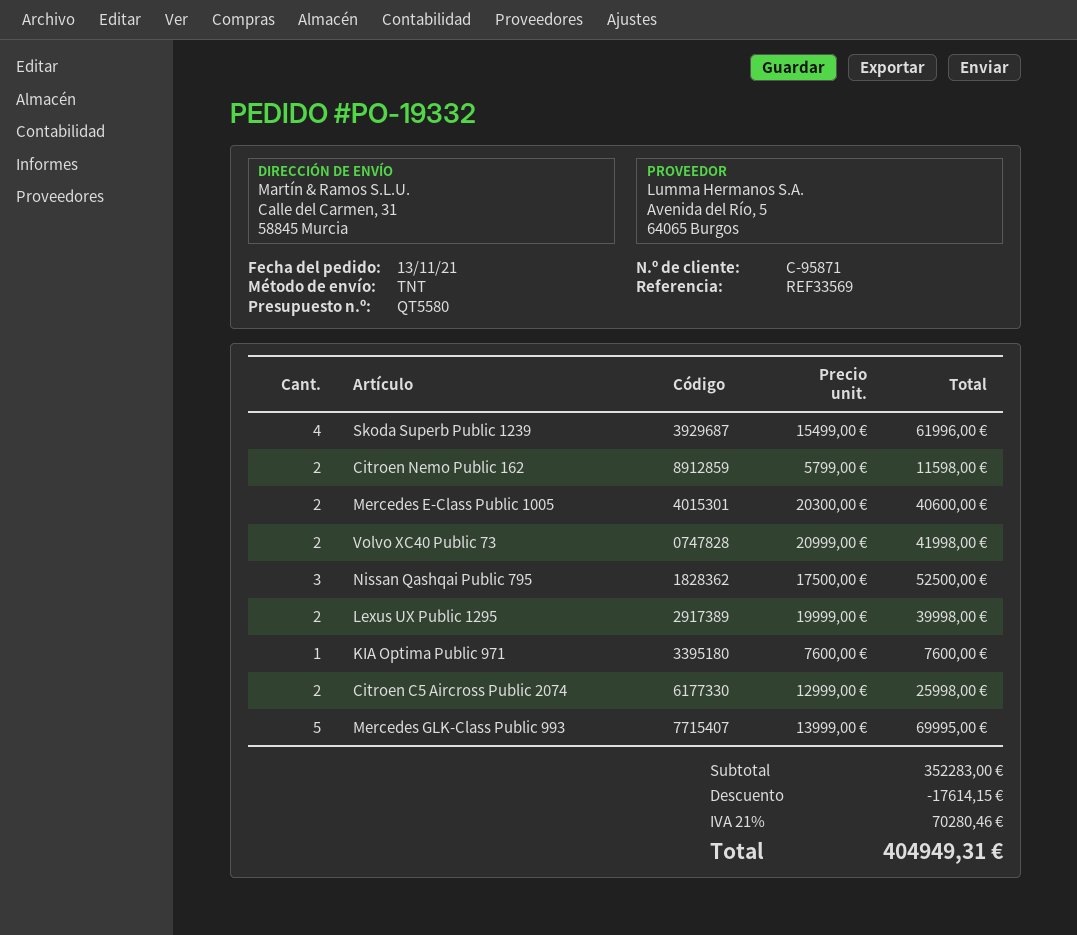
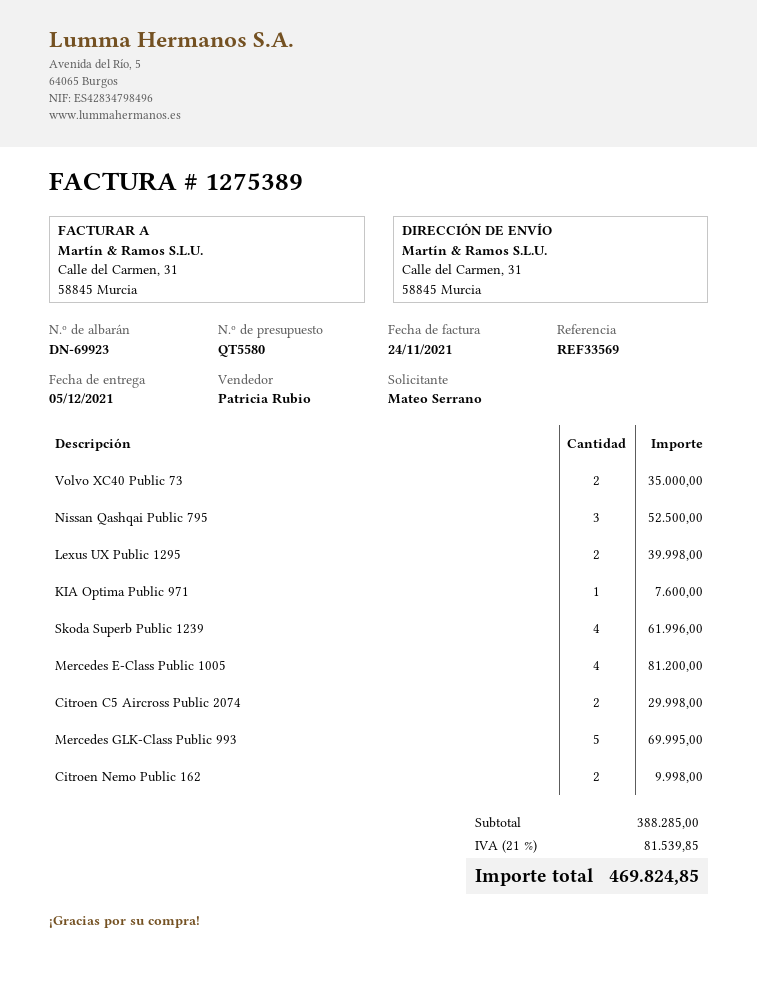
Citroen Nemo Public 162: 2 for 11598.00 -> 2 for 9998.00
Mercedes E-Class Public 1005: 2 for 40600.00 -> 4 for 81200.00
Volvo XC40 Public 73: 2 for 41998.00 -> 2 for 35000.00
Citroen C5 Aircross Public 2074: 2 for 25998.00 -> 2 for 29998.00
subtotal: 352283.00 -> 388285.00
discount: 17614.15 -> none
tax: 21% = 70280.46 -> 21% = 81539.85
total: 404949.31 -> 469824.85

